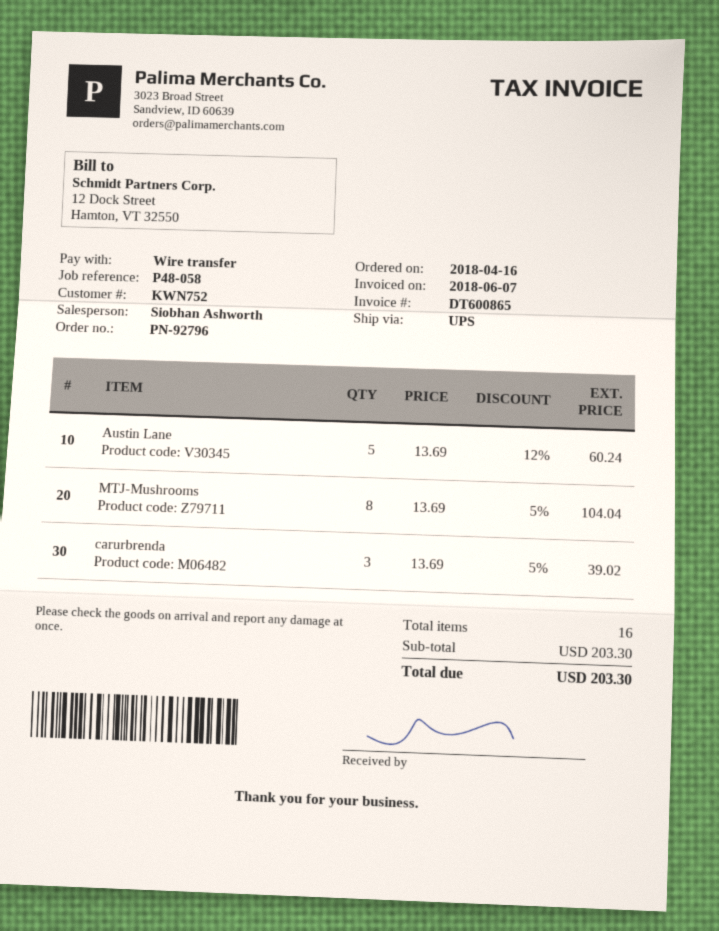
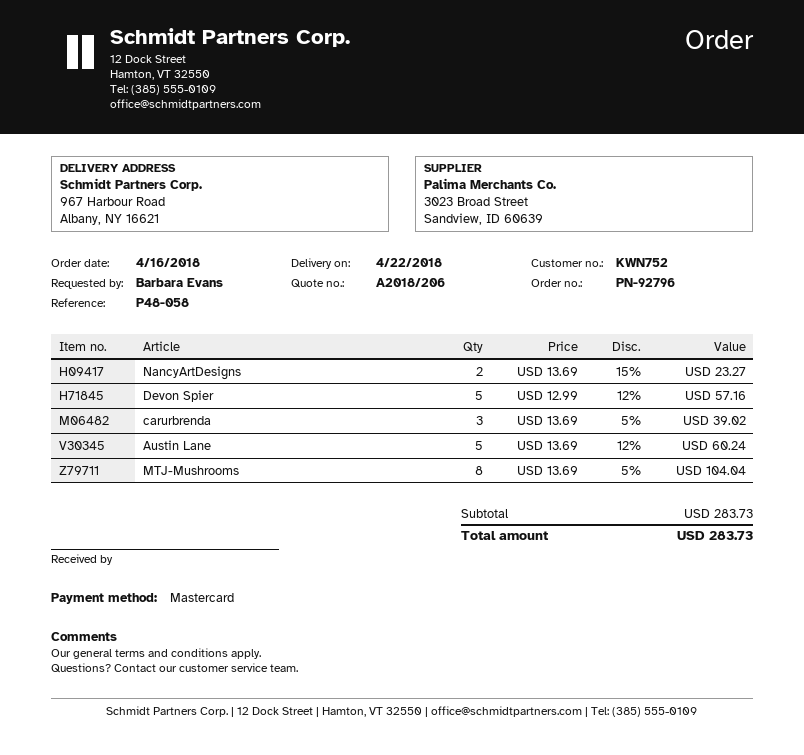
payment method: bank transfer -> Mastercard
NancyArtDesigns: none -> 2 x 13.69 - 15% = 23.27
Devon Spier: none -> 5 x 12.99 - 12% = 57.16
subtotal: 203.30 -> 283.73
total: 203.30 -> 283.73

